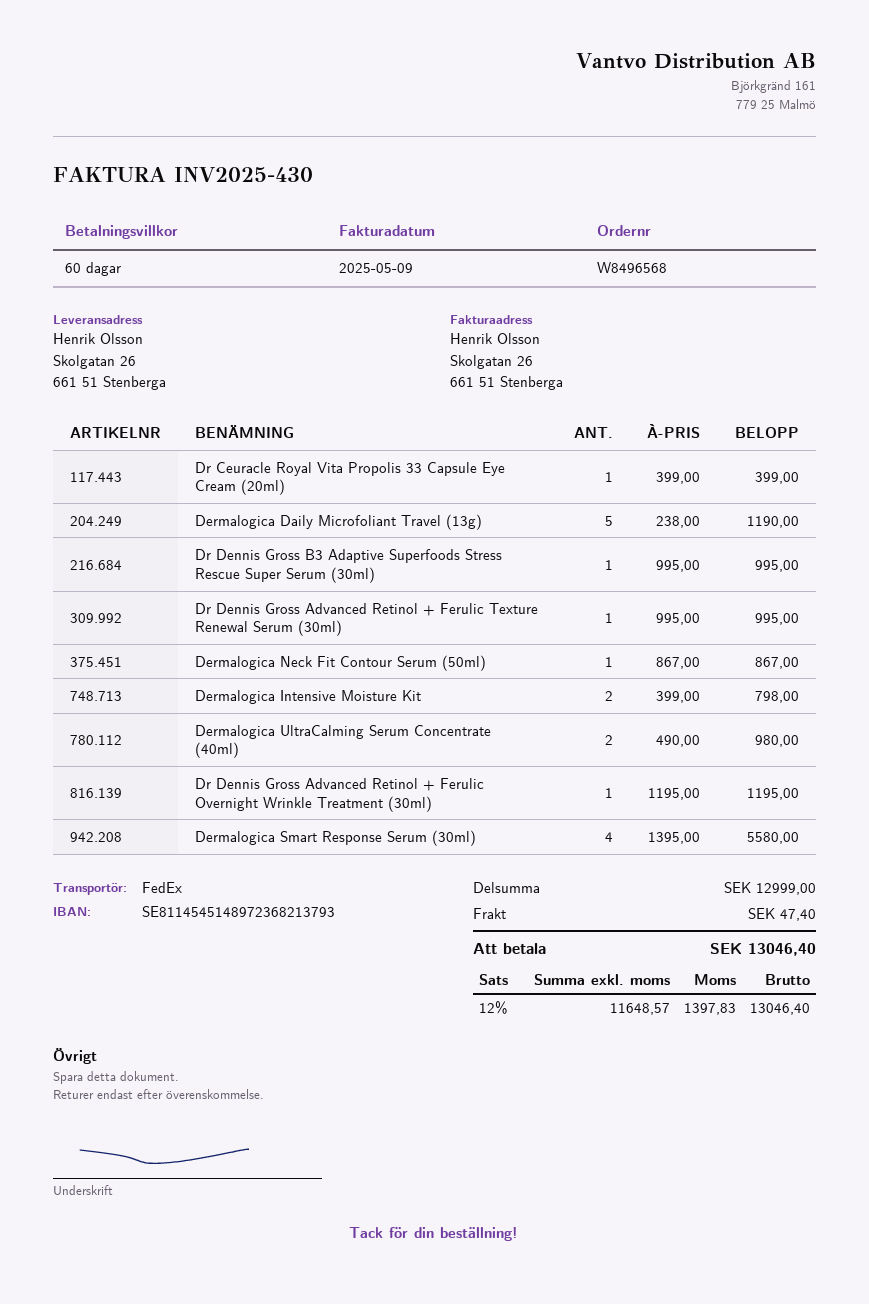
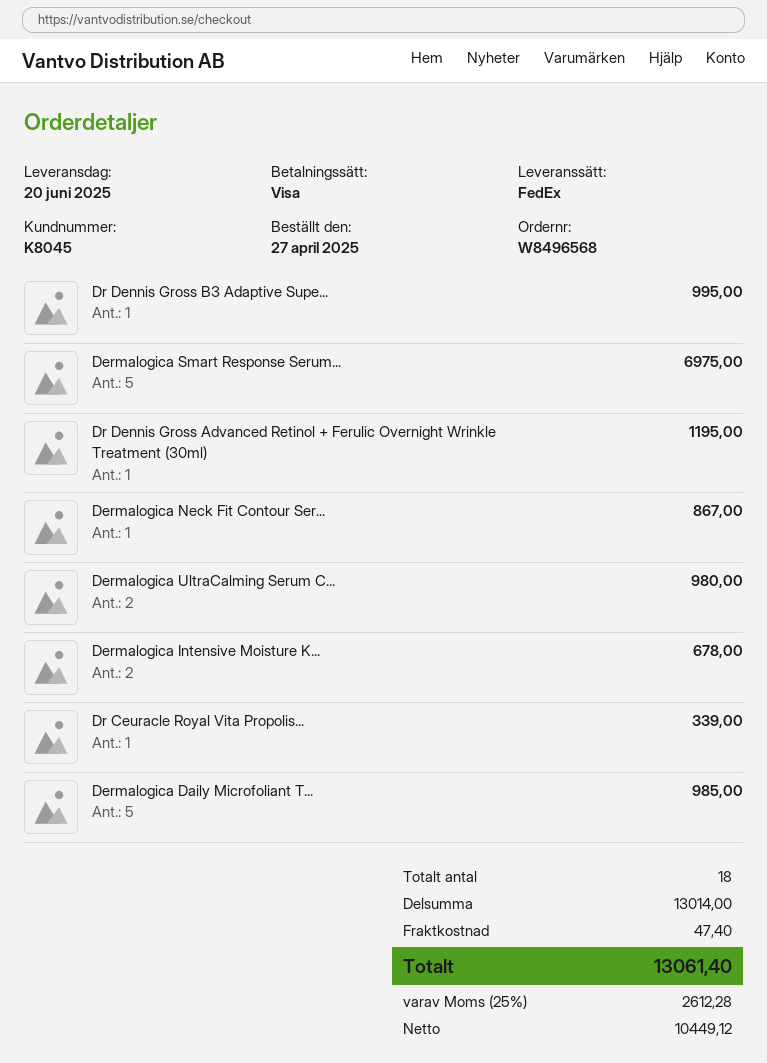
Dr Ceuracle Royal Vita Propolis 33 Capsule Eye Cream (20ml): 1 for 399.00 -> 1 for 339.00
Dermalogica Daily Microfoliant Travel (13g): 5 for 1190.00 -> 5 for 985.00
Dr Dennis Gross Advanced Retinol + Ferulic Texture Renewal Serum (30ml): 1 for 995.00 -> none
Dermalogica Intensive Moisture Kit: 2 for 798.00 -> 2 for 678.00
Dermalogica Smart Response Serum (30ml): 4 for 5580.00 -> 5 for 6975.00
subtotal: 12999.00 -> 13014.00
net: 11648.57 -> 10449.12
tax: 12% = 1397.83 -> 25% = 2612.28
total: 13046.40 -> 13061.40

